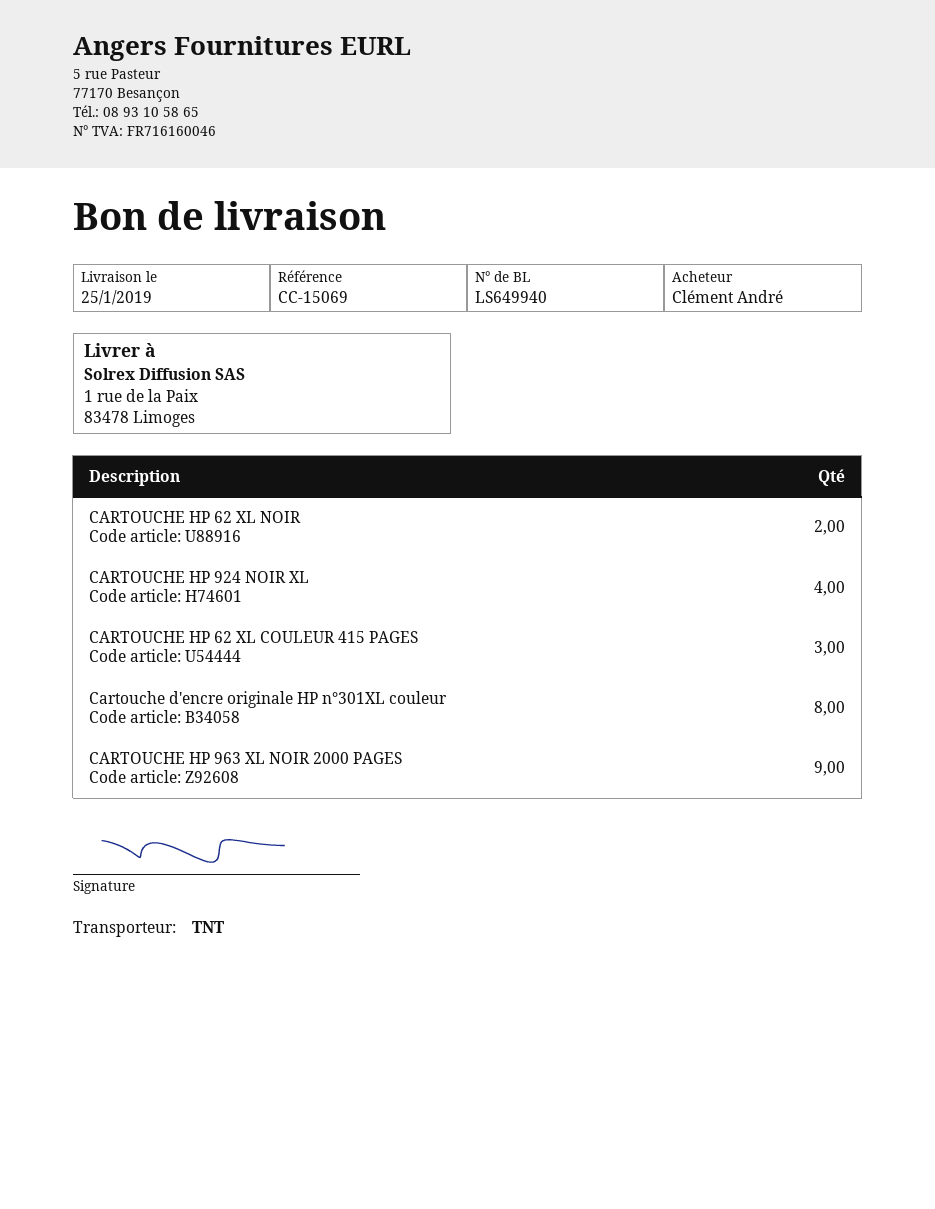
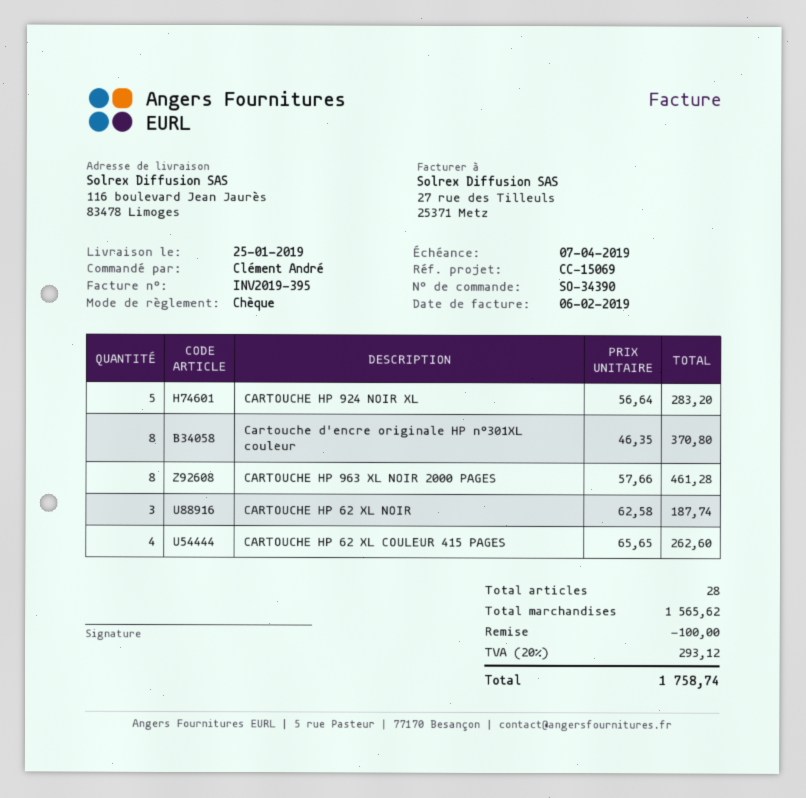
ship to: 1 rue de la Paix, 83478 Limoges -> 116 boulevard Jean Jaurès, 83478 Limoges
CARTOUCHE HP 62 XL NOIR: 2 -> 3
CARTOUCHE HP 924 NOIR XL: 4 -> 5
CARTOUCHE HP 62 XL COULEUR 415 PAGES: 3 -> 4
CARTOUCHE HP 963 XL NOIR 2000 PAGES: 9 -> 8

